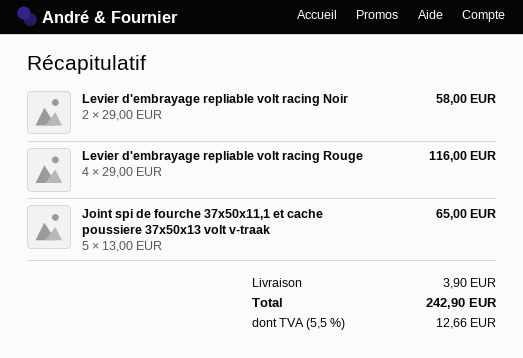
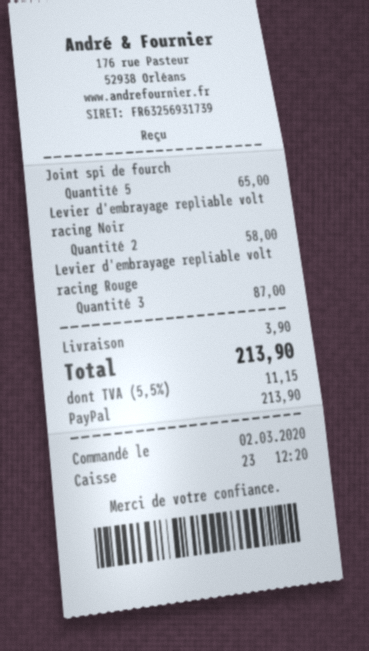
Levier d'embrayage repliable volt racing Rouge: 4 for 116.00 -> 3 for 87.00
tax: 5.5% = 12.66 -> 5.5% = 11.15
total: 242.90 -> 213.90

